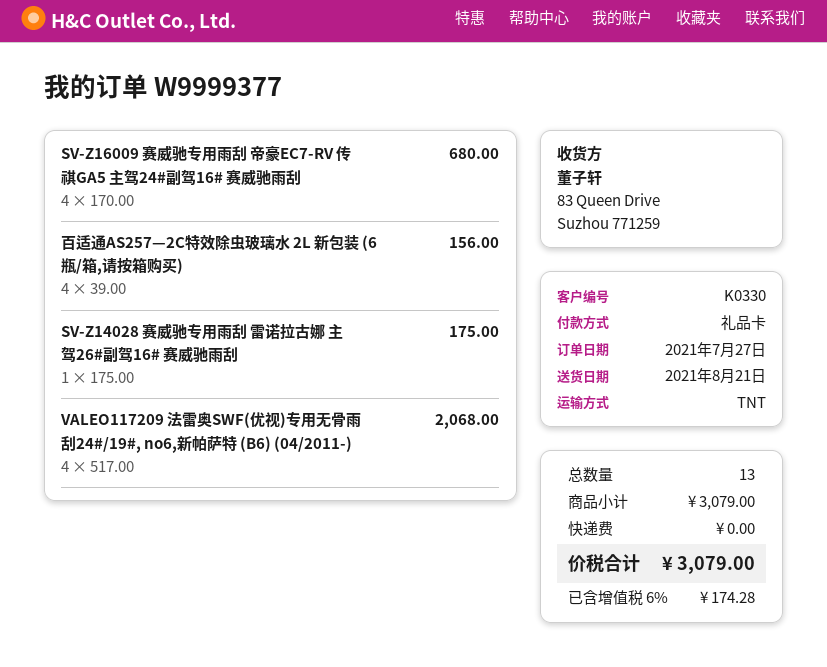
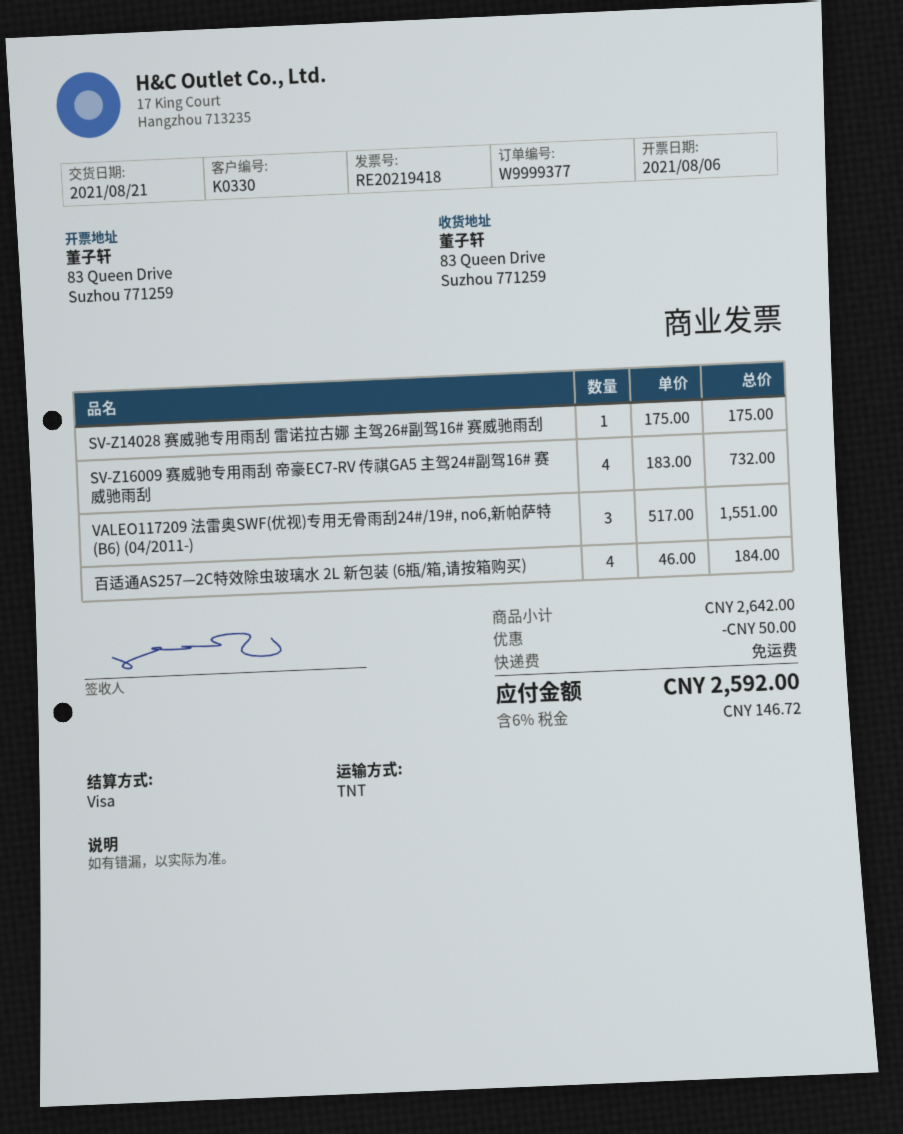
payment method: gift card -> Visa
SV-Z16009 赛威驰专用雨刮 帝豪EC7-RV 传祺GA5 主驾24#副驾16# 赛威驰雨刮: 4 x 170.00 = 680.00 -> 4 x 183.00 = 732.00
百适通AS257—2C特效除虫玻璃水 2L 新包装 (6瓶/箱,请按箱购买): 4 x 39.00 = 156.00 -> 4 x 46.00 = 184.00
VALEO117209 法雷奥SWF(优视)专用无骨雨刮24#/19#, no6,新帕萨特 (B6) (04/2011-): 4 x 517.00 = 2068.00 -> 3 x 517.00 = 1551.00
subtotal: 3079.00 -> 2642.00
discount: none -> 50.00
tax: 6% = 174.28 -> 6% = 146.72
total: 3079.00 -> 2592.00

